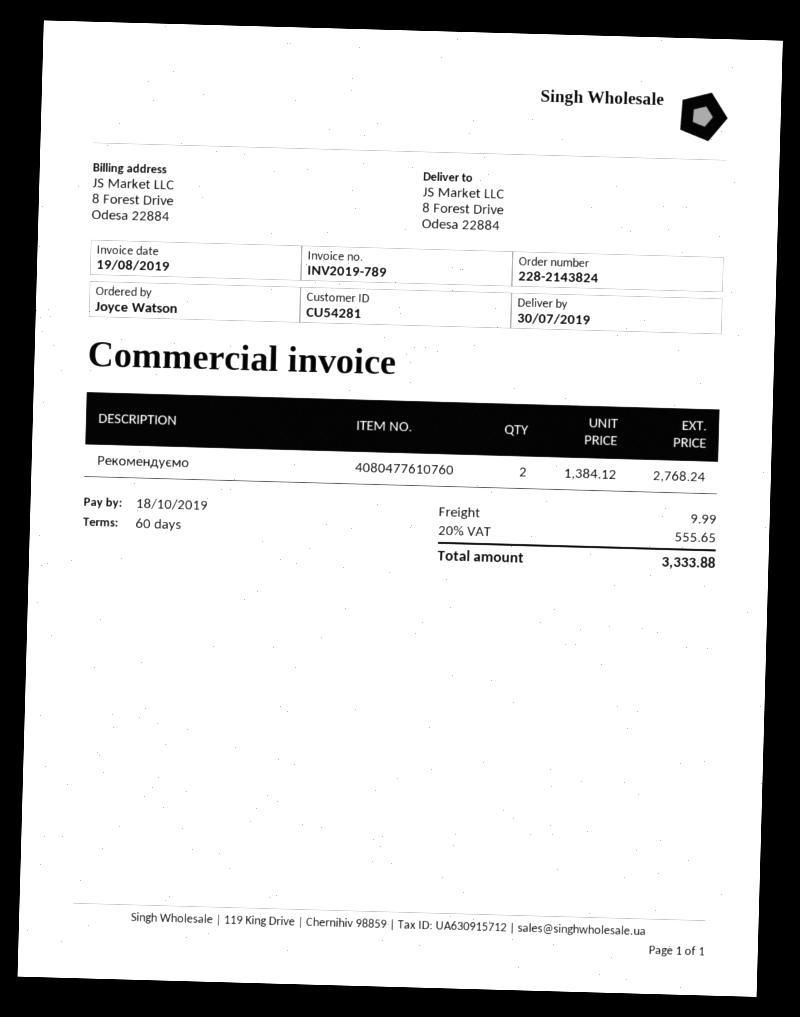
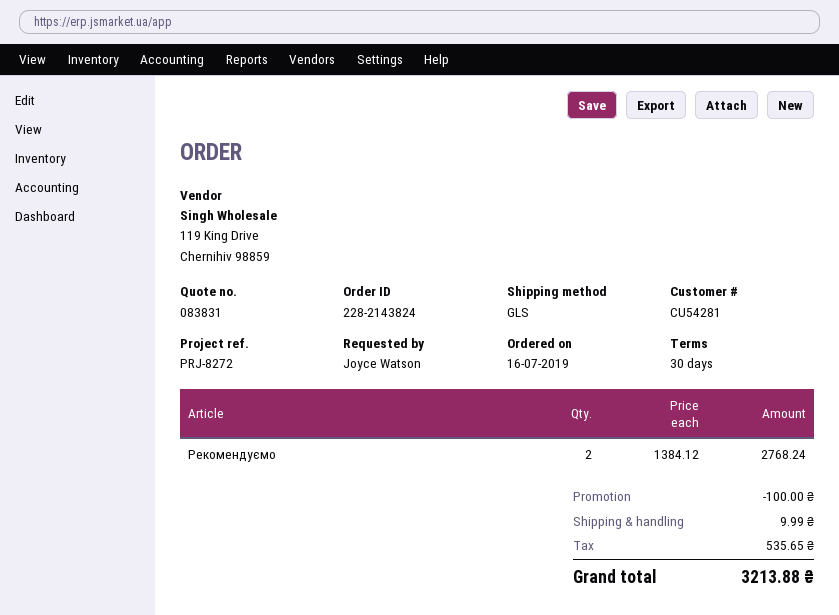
payment terms: 60 days -> 30 days
discount: none -> 100.00
tax: 555.65 -> 535.65
total: 3333.88 -> 3213.88

